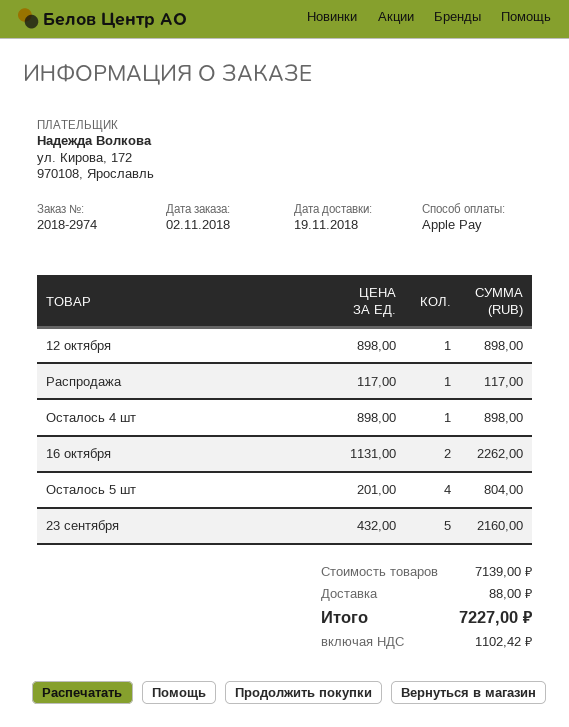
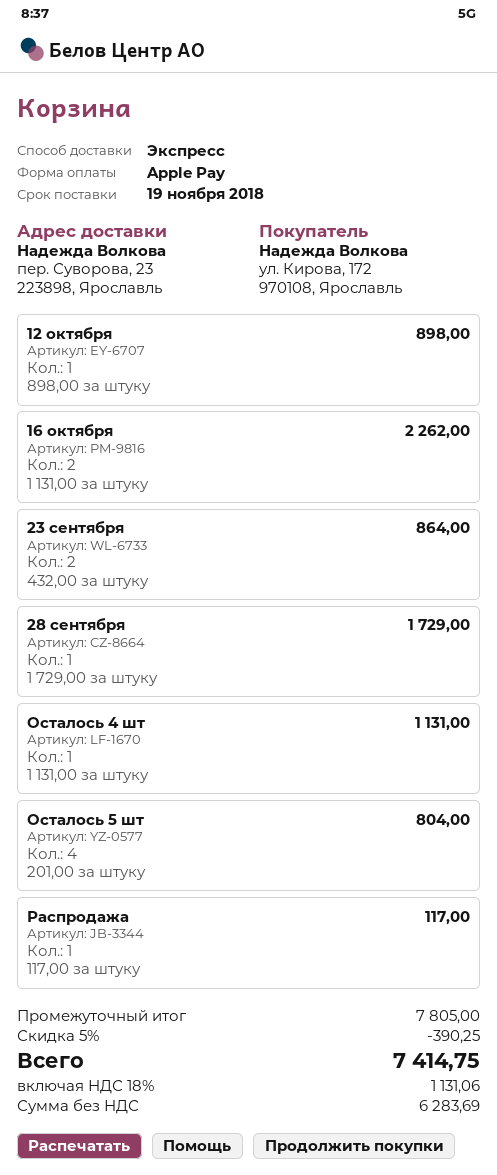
Осталось 4 шт: 1 x 898.00 = 898.00 -> 1 x 1131.00 = 1131.00
23 сентября: 5 x 432.00 = 2160.00 -> 2 x 432.00 = 864.00
28 сентября: none -> 1 x 1729.00 = 1729.00
subtotal: 7139.00 -> 7805.00
discount: none -> 5% = 390.25
shipping: 88.00 -> none
tax: 1102.42 -> 1131.06
total: 7227.00 -> 7414.75

